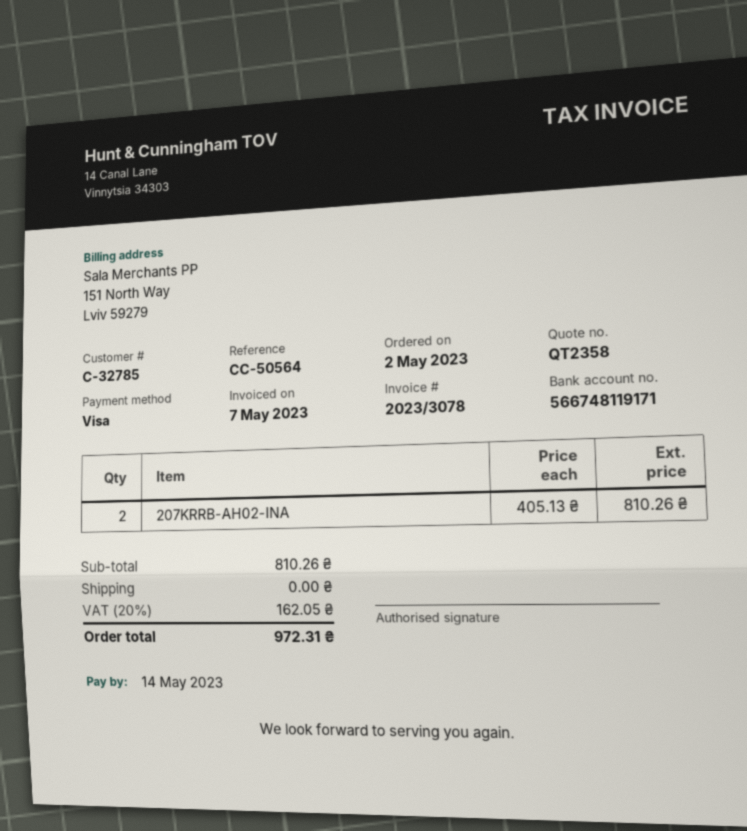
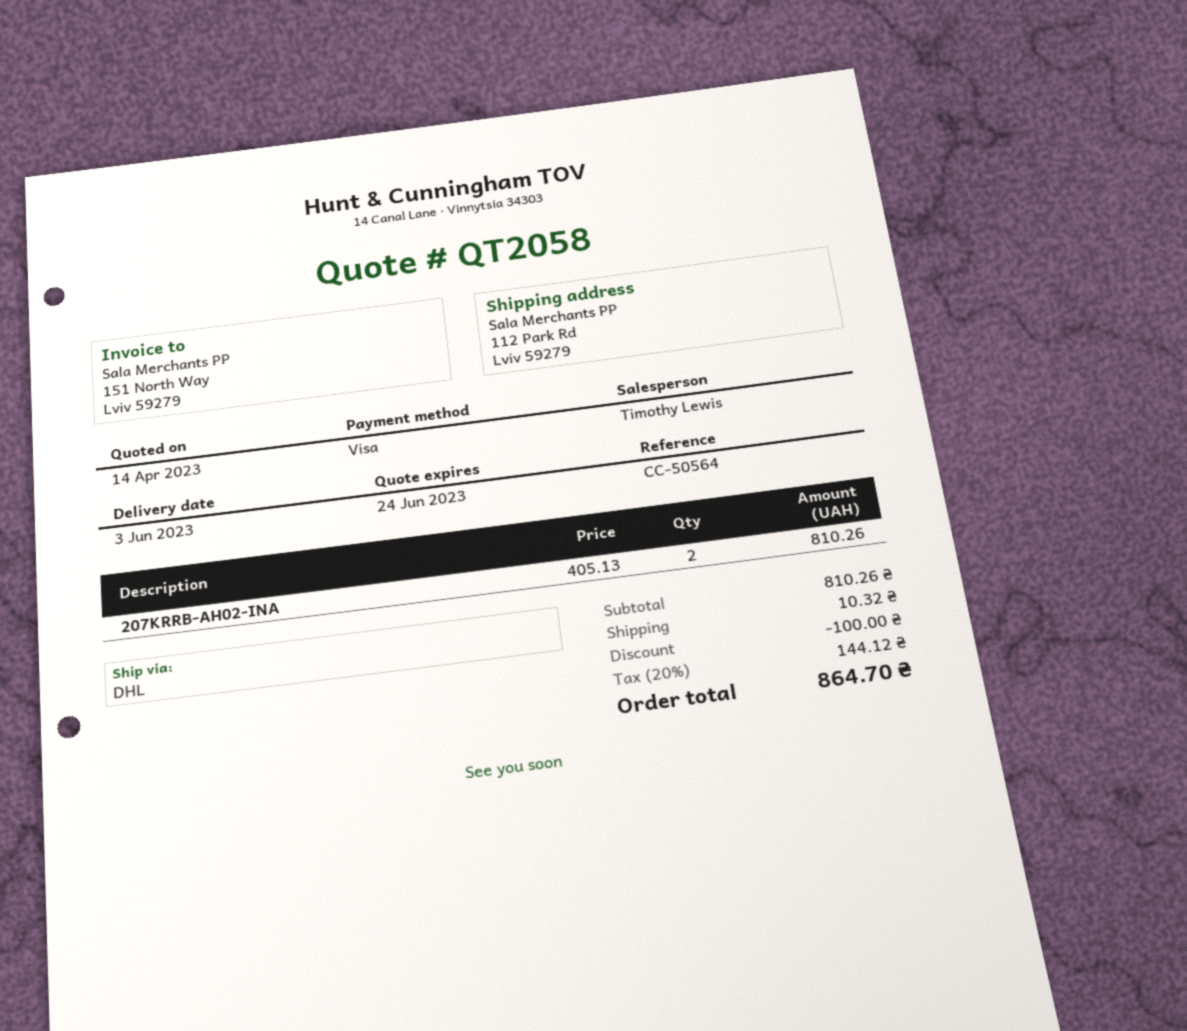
quote number: QT2358 -> QT2058
discount: none -> 100.00
shipping: 0.00 -> 10.32
tax: 20% = 162.05 -> 20% = 144.12
total: 972.31 -> 864.70

